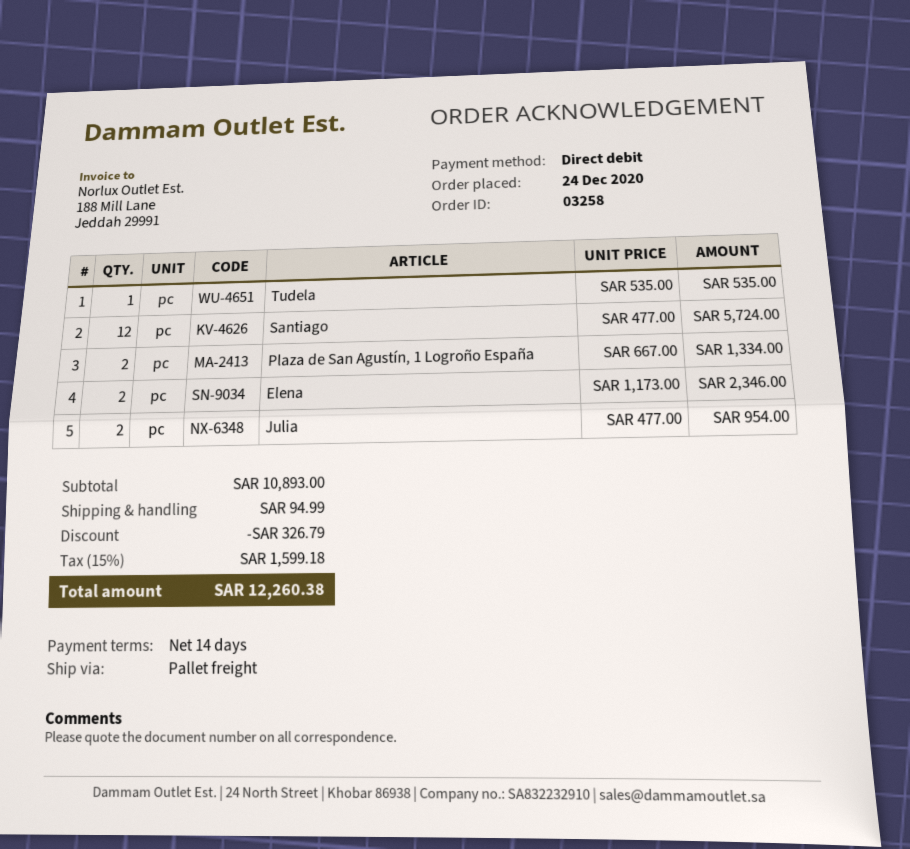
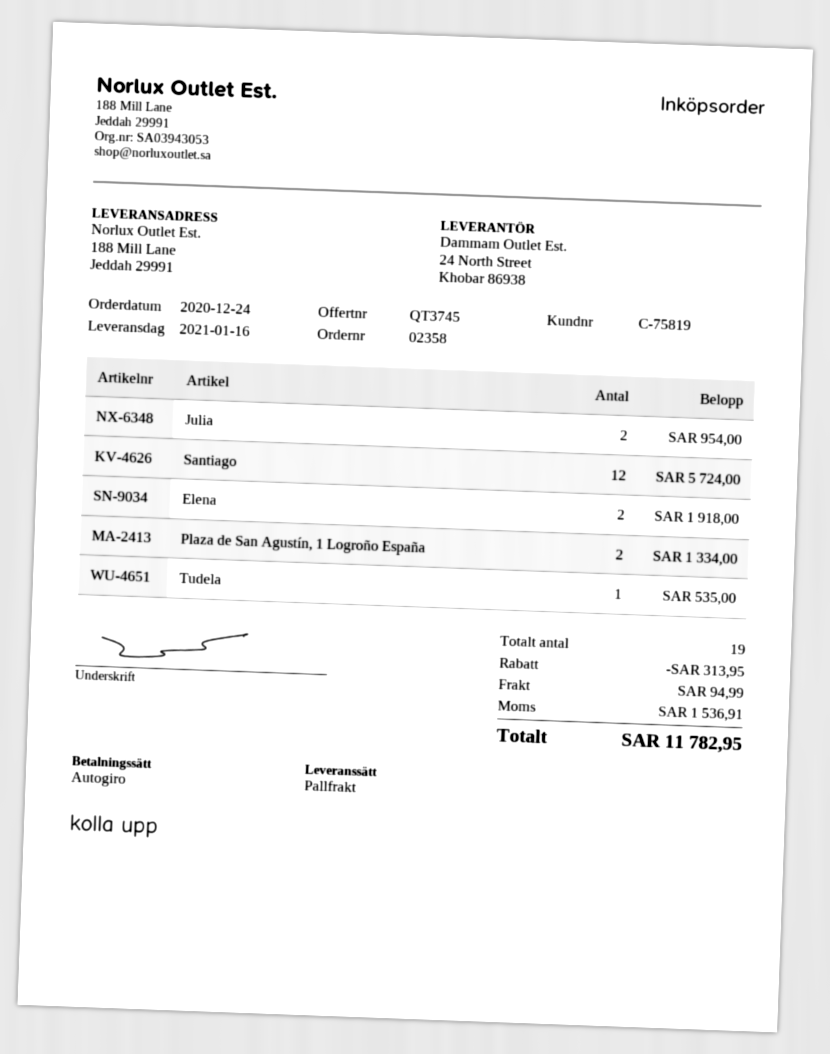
order number: 03258 -> 02358
Elena: 2 for 2346.00 -> 2 for 1918.00
discount: 326.79 -> 313.95
tax: 1599.18 -> 1536.91
total: 12260.38 -> 11782.95

